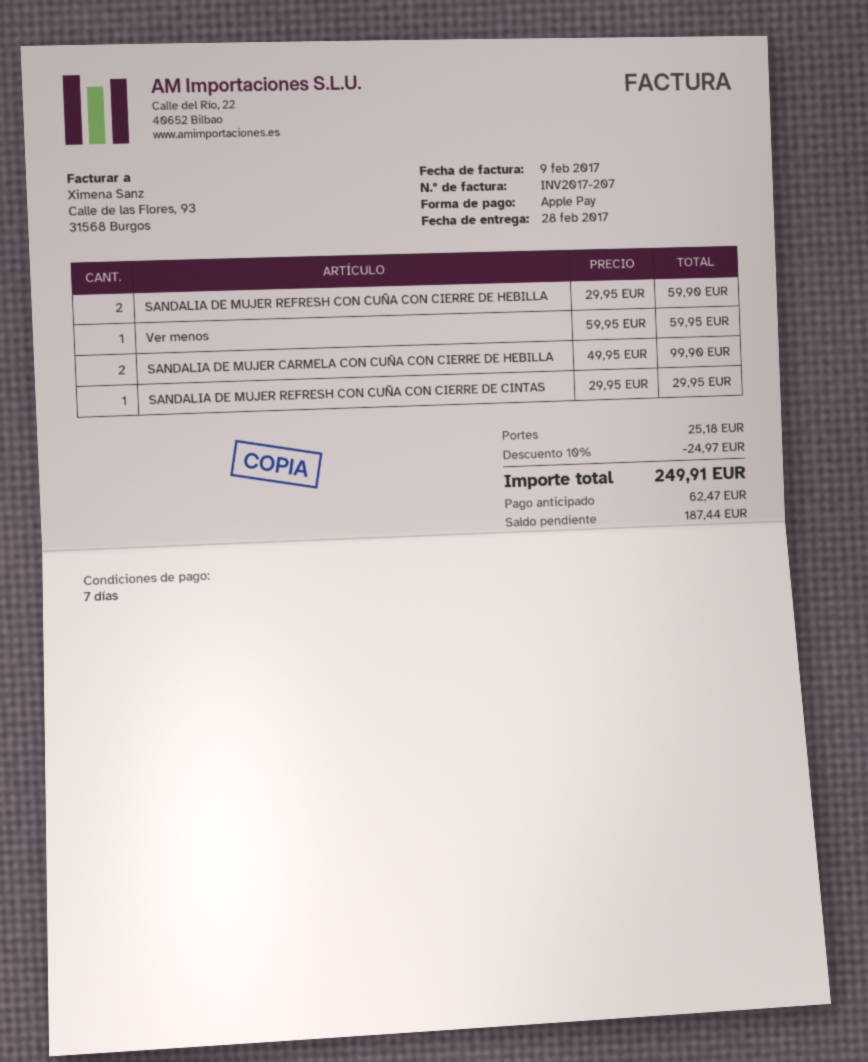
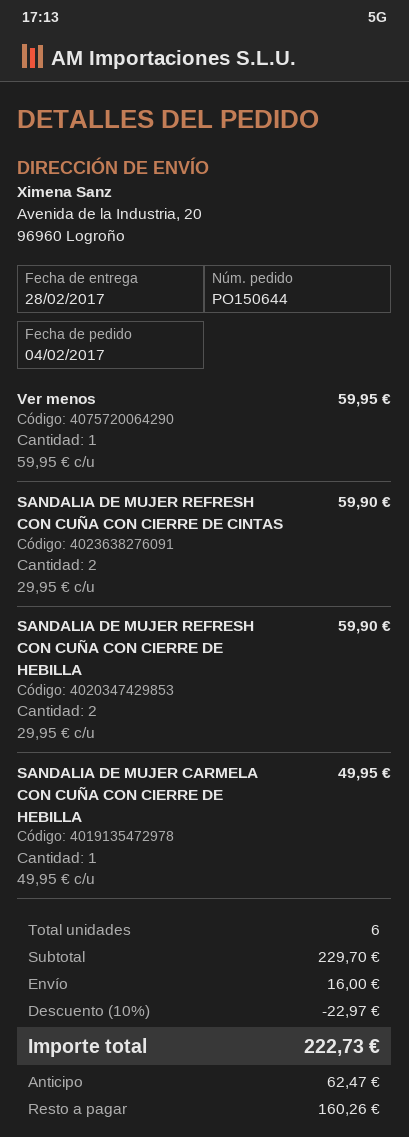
SANDALIA DE MUJER CARMELA CON CUÑA CON CIERRE DE HEBILLA: 2 x 49.95 = 99.90 -> 1 x 49.95 = 49.95
SANDALIA DE MUJER REFRESH CON CUÑA CON CIERRE DE CINTAS: 1 x 29.95 = 29.95 -> 2 x 29.95 = 59.90
discount: 10% = 24.97 -> 10% = 22.97
shipping: 25.18 -> 16.00
total: 249.91 -> 222.73
balance: 187.44 -> 160.26

